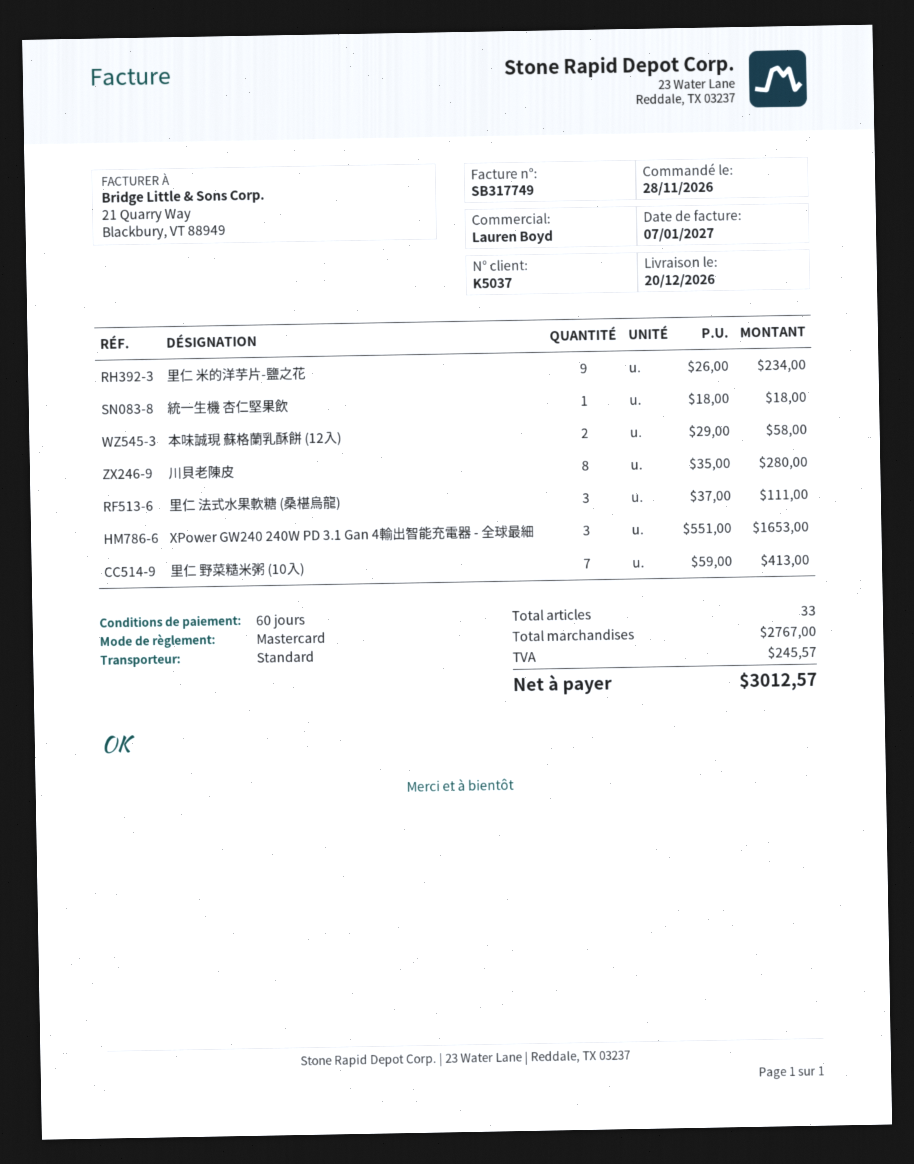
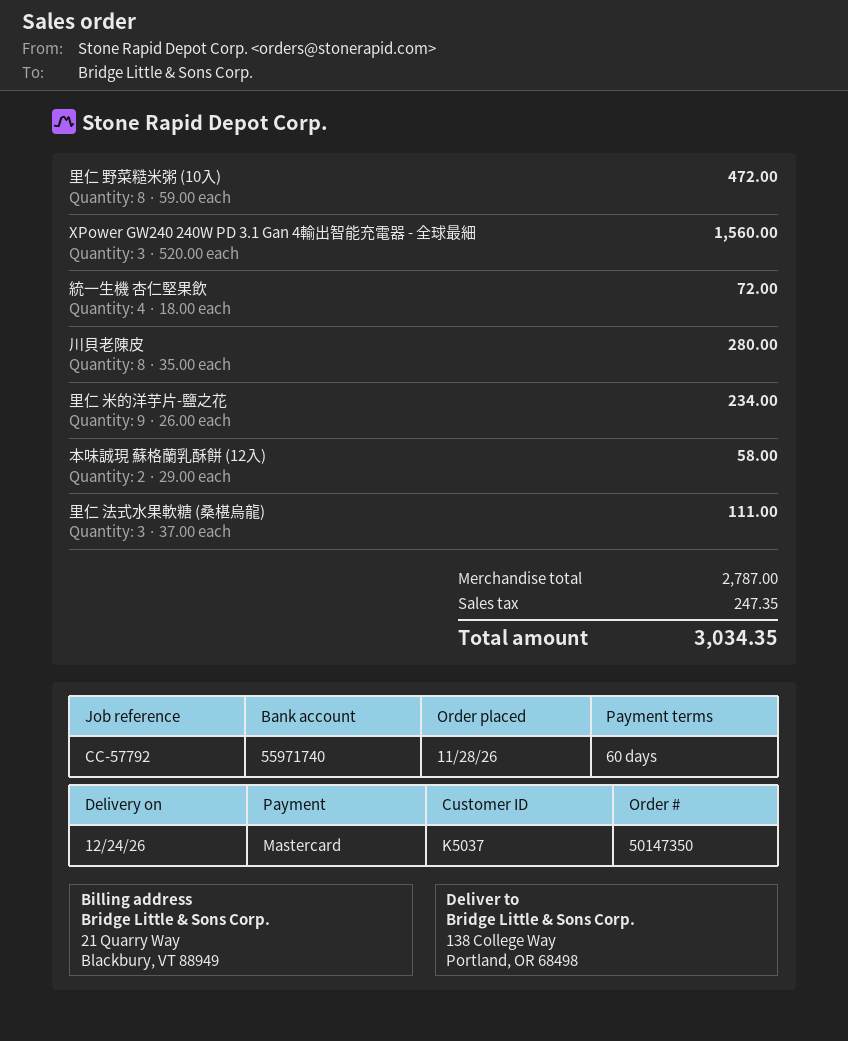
delivery date: 2026-12-20 -> 2026-12-24
統一生機 杏仁堅果飲: 1 x 18.00 = 18.00 -> 4 x 18.00 = 72.00
XPower GW240 240W PD 3.1 Gan 4輸出智能充電器 - 全球最細: 3 x 551.00 = 1653.00 -> 3 x 520.00 = 1560.00
里仁 野菜糙米粥 (10入): 7 x 59.00 = 413.00 -> 8 x 59.00 = 472.00
subtotal: 2767.00 -> 2787.00
tax: 245.57 -> 247.35
total: 3012.57 -> 3034.35

